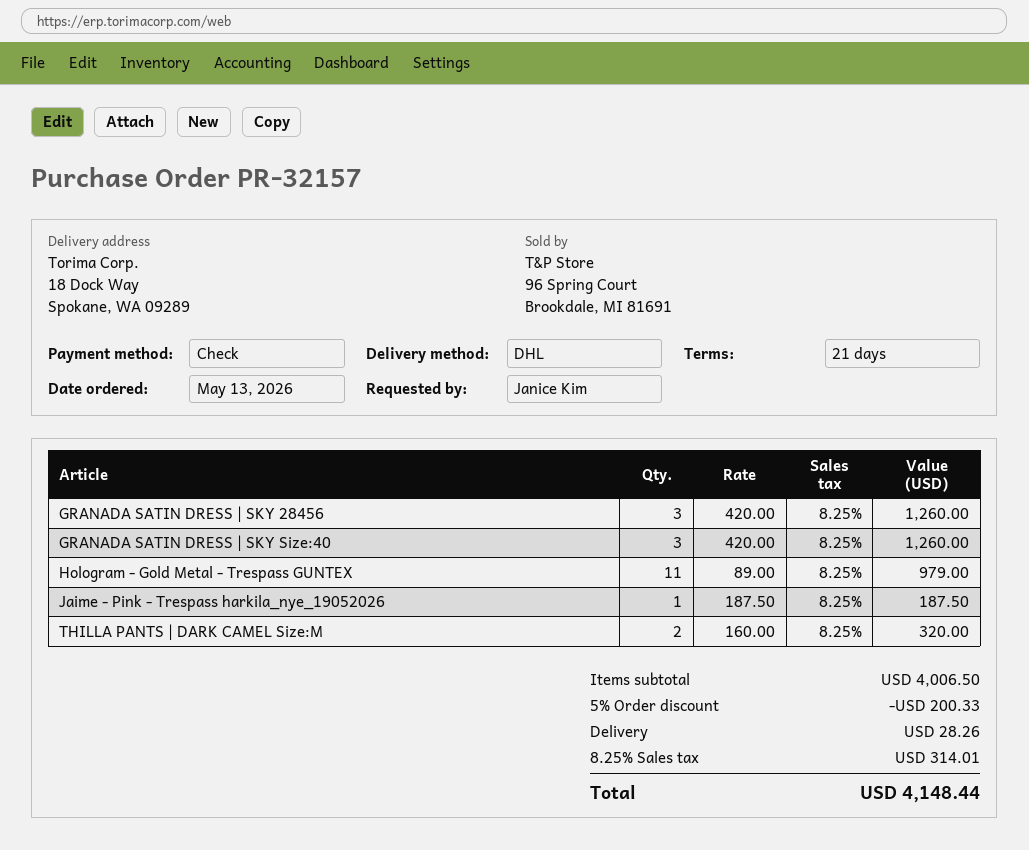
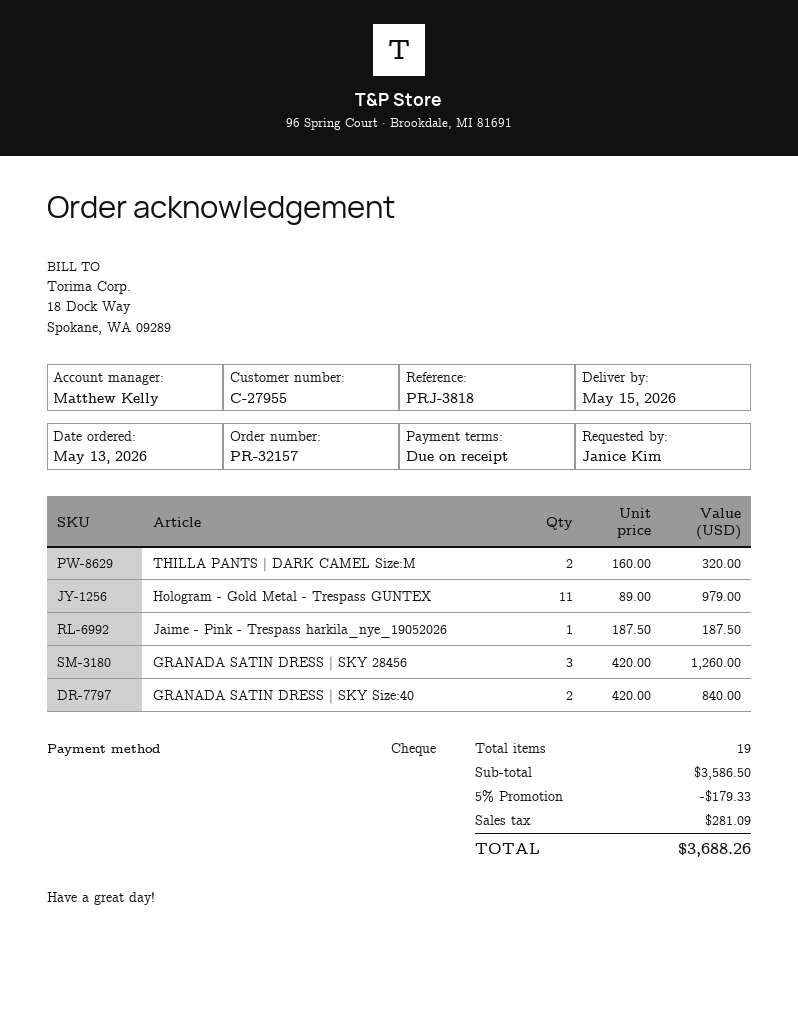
payment terms: 21 days -> on receipt
GRANADA SATIN DRESS | SKY Size:40: 3 x 420.00 = 1260.00 -> 2 x 420.00 = 840.00
subtotal: 4006.50 -> 3586.50
discount: 5% = 200.33 -> 5% = 179.33
shipping: 28.26 -> none
tax: 314.01 -> 281.09
total: 4148.44 -> 3688.26

